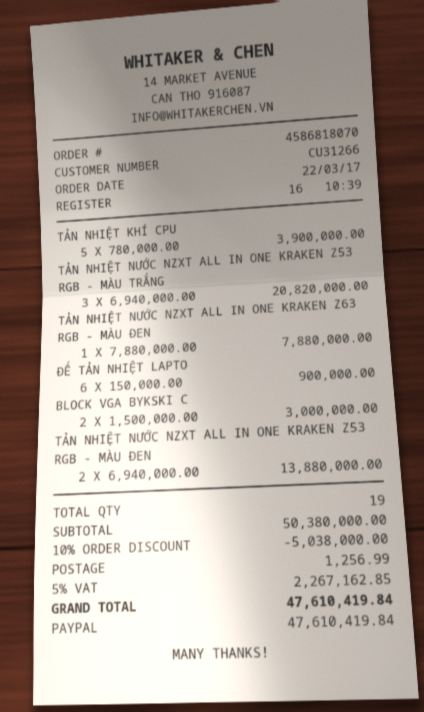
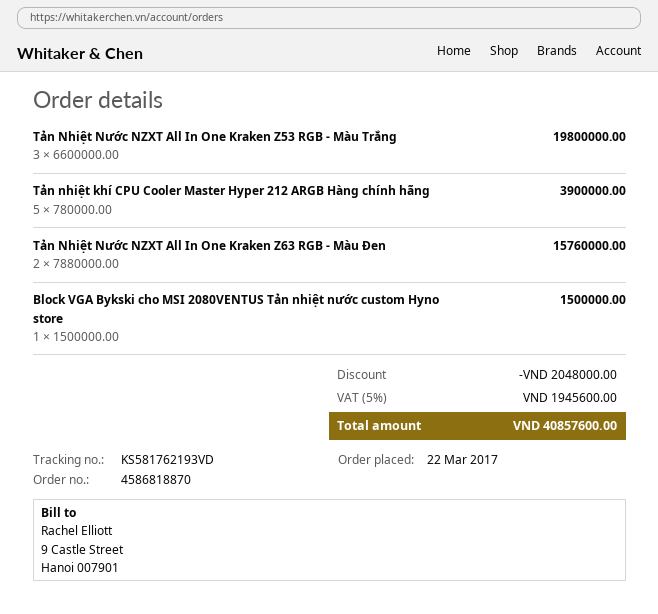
order number: 4586818070 -> 4586818870
TẢN NHIỆT NƯỚC NZXT ALL IN ONE KRAKEN Z53 RGB - MÀU TRẮNG: 3 x 6940000.00 = 20820000.00 -> 3 x 6600000.00 = 19800000.00
TẢN NHIỆT NƯỚC NZXT ALL IN ONE KRAKEN Z63 RGB - MÀU ĐEN: 1 x 7880000.00 = 7880000.00 -> 2 x 7880000.00 = 15760000.00
ĐẾ TẢN NHIỆT LAPTO: 6 x 150000.00 = 900000.00 -> none
BLOCK VGA BYKSKI C: 2 x 1500000.00 = 3000000.00 -> 1 x 1500000.00 = 1500000.00
TẢN NHIỆT NƯỚC NZXT ALL IN ONE KRAKEN Z53 RGB - MÀU ĐEN: 2 x 6940000.00 = 13880000.00 -> none
discount: 5038000.00 -> 2048000.00
shipping: 1256.99 -> none
tax: 5% = 2267162.85 -> 5% = 1945600.00
total: 47610419.84 -> 40857600.00

